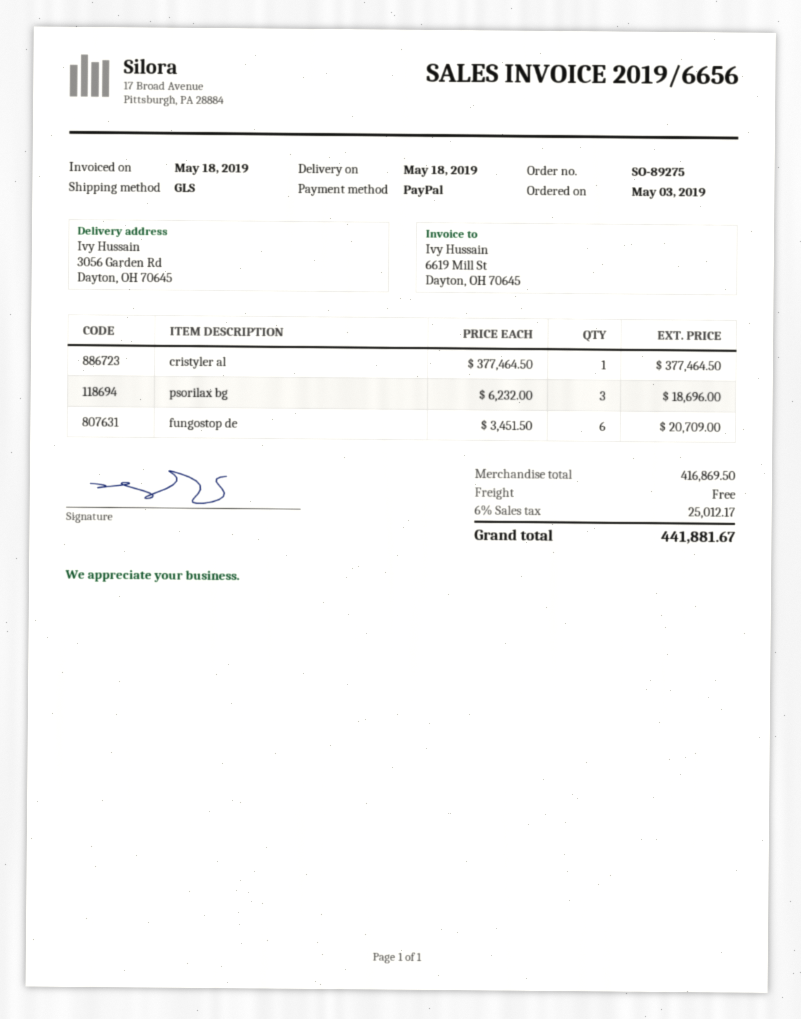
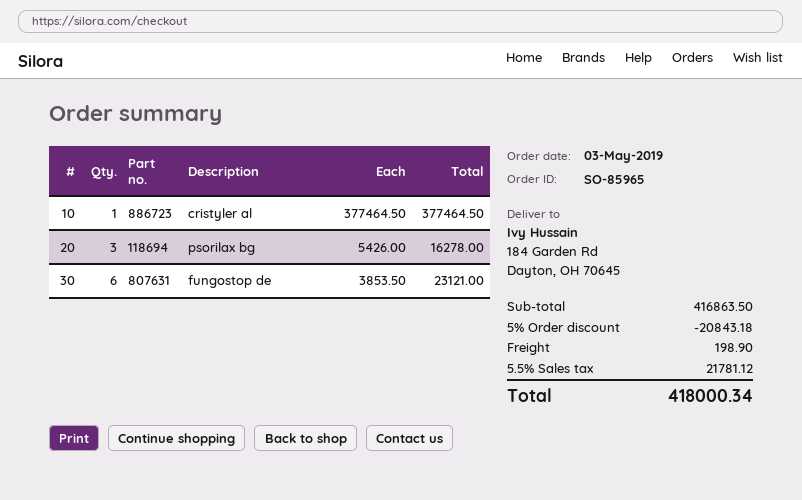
order number: SO-89275 -> SO-85965
ship to: 3056 Garden Rd, Dayton, OH 70645 -> 184 Garden Rd, Dayton, OH 70645
psorilax bg: 3 x 6232.00 = 18696.00 -> 3 x 5426.00 = 16278.00
fungostop de: 6 x 3451.50 = 20709.00 -> 6 x 3853.50 = 23121.00
subtotal: 416869.50 -> 416863.50
discount: none -> 5% = 20843.18
shipping: 0.00 -> 198.90
tax: 6% = 25012.17 -> 5.5% = 21781.12
total: 441881.67 -> 418000.34

